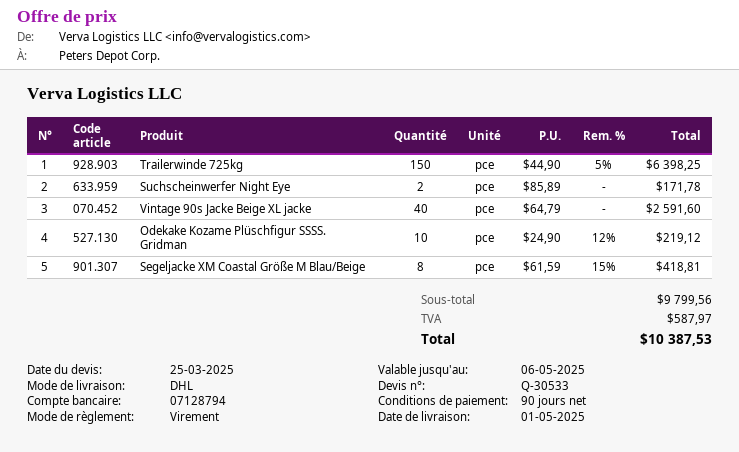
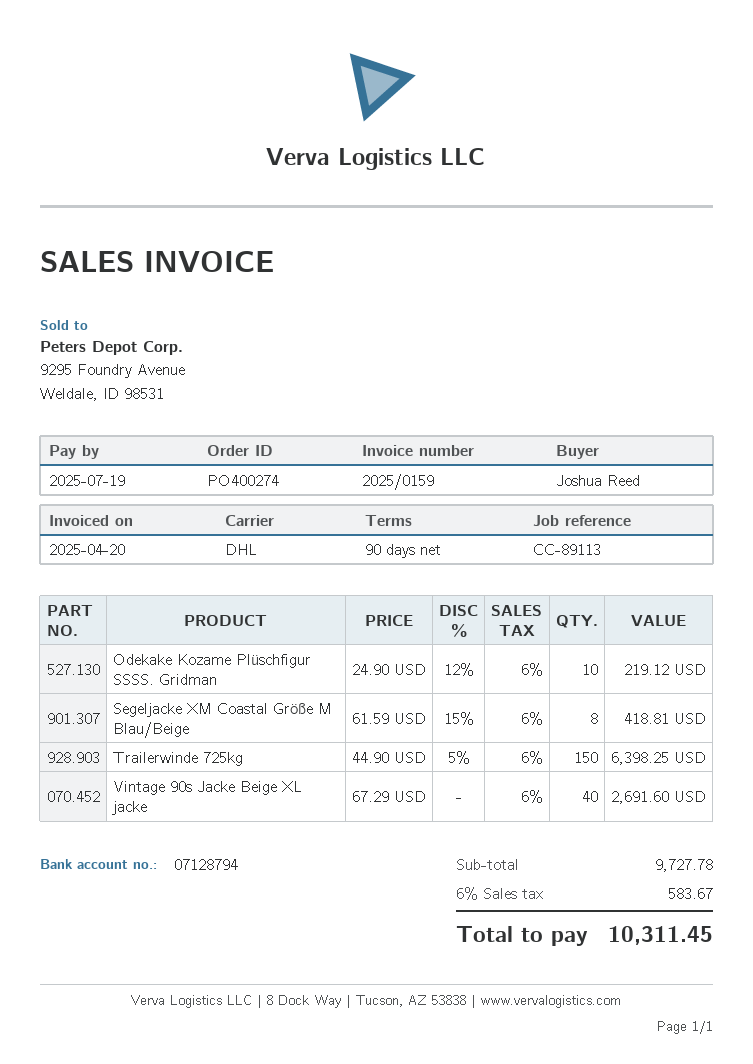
Suchscheinwerfer Night Eye: 2 x 85.89 = 171.78 -> none
Vintage 90s Jacke Beige XL jacke: 40 x 64.79 = 2591.60 -> 40 x 67.29 = 2691.60
subtotal: 9799.56 -> 9727.78
tax: 587.97 -> 583.67
total: 10387.53 -> 10311.45

